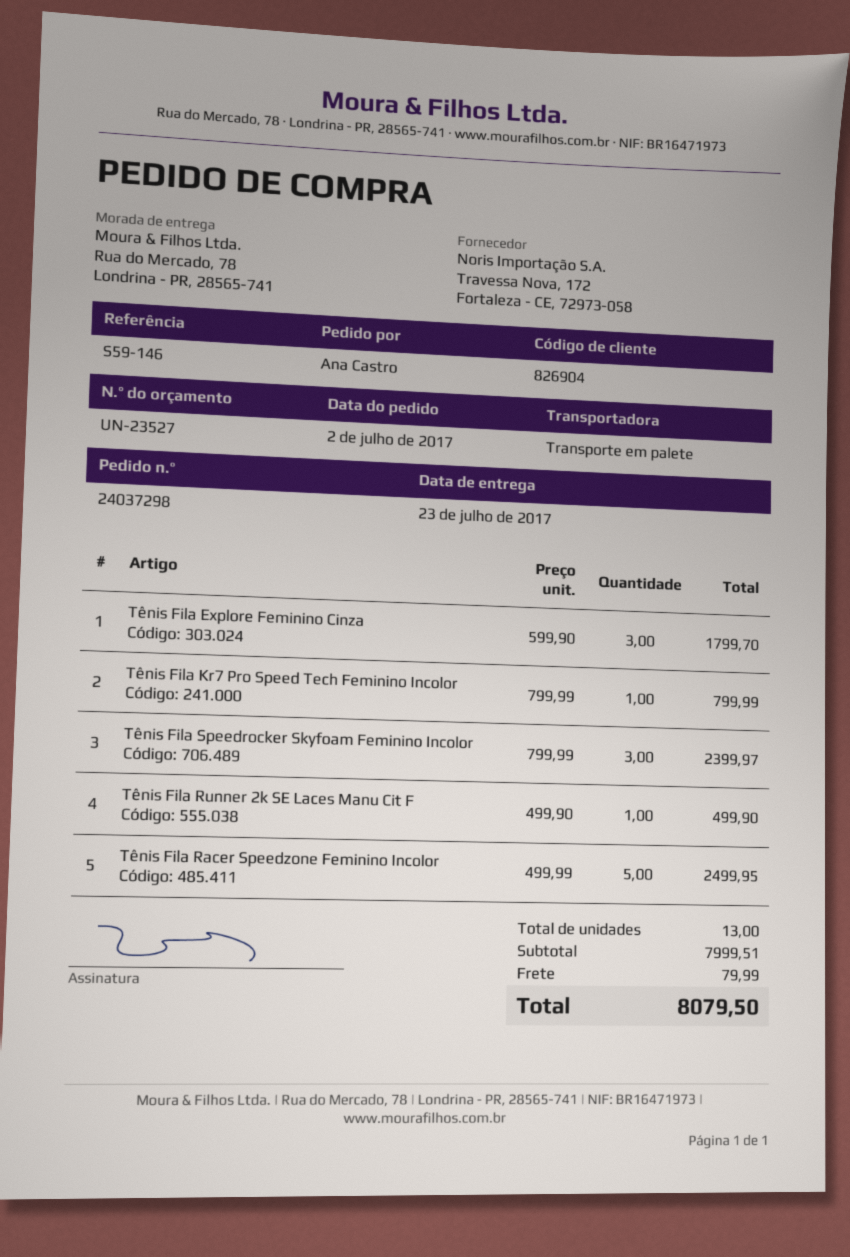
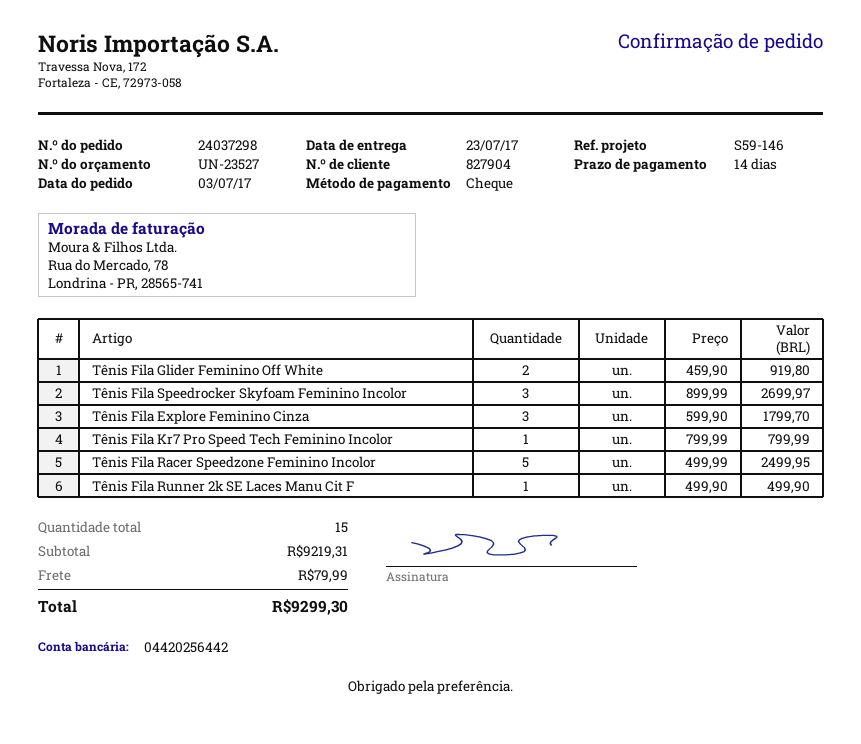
order date: 2017-07-02 -> 2017-07-03
customer number: 826904 -> 827904
Tênis Fila Speedrocker Skyfoam Feminino Incolor: 3 x 799.99 = 2399.97 -> 3 x 899.99 = 2699.97
Tênis Fila Glider Feminino Off White: none -> 2 x 459.90 = 919.80
total quantity: 13 -> 15
subtotal: 7999.51 -> 9219.31
total: 8079.50 -> 9299.30

